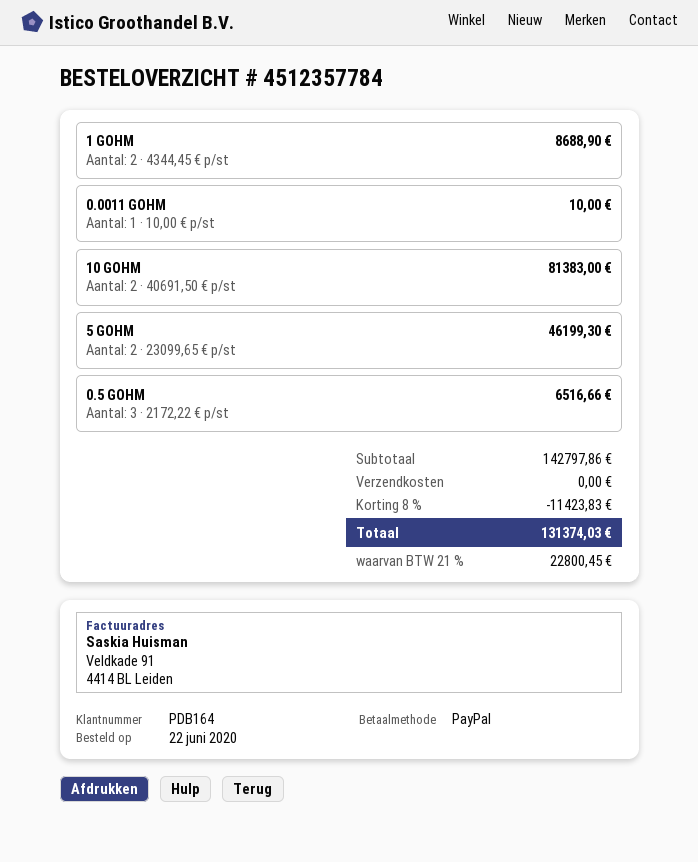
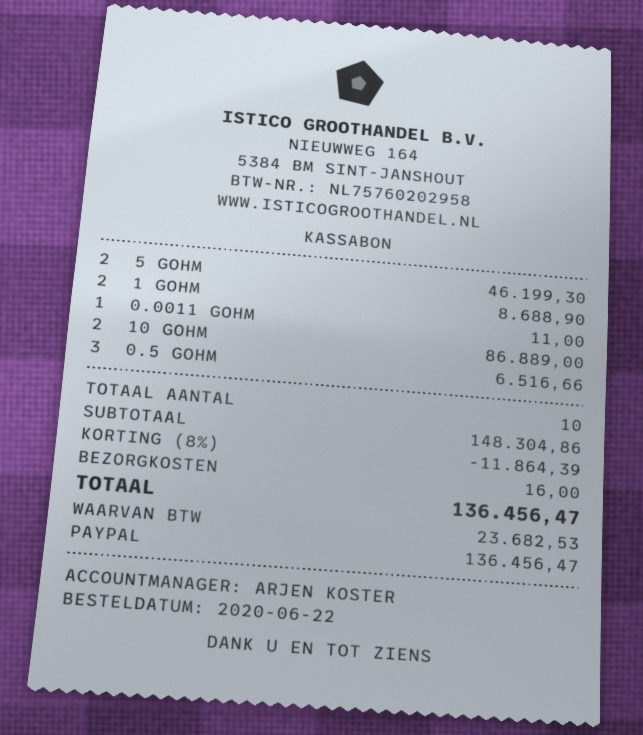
0.0011 GOHM: 1 for 10.00 -> 1 for 11.00
10 GOHM: 2 for 81383.00 -> 2 for 86889.00
subtotal: 142797.86 -> 148304.86
discount: 8% = 11423.83 -> 8% = 11864.39
shipping: 0.00 -> 16.00
tax: 22800.45 -> 23682.53
total: 131374.03 -> 136456.47

